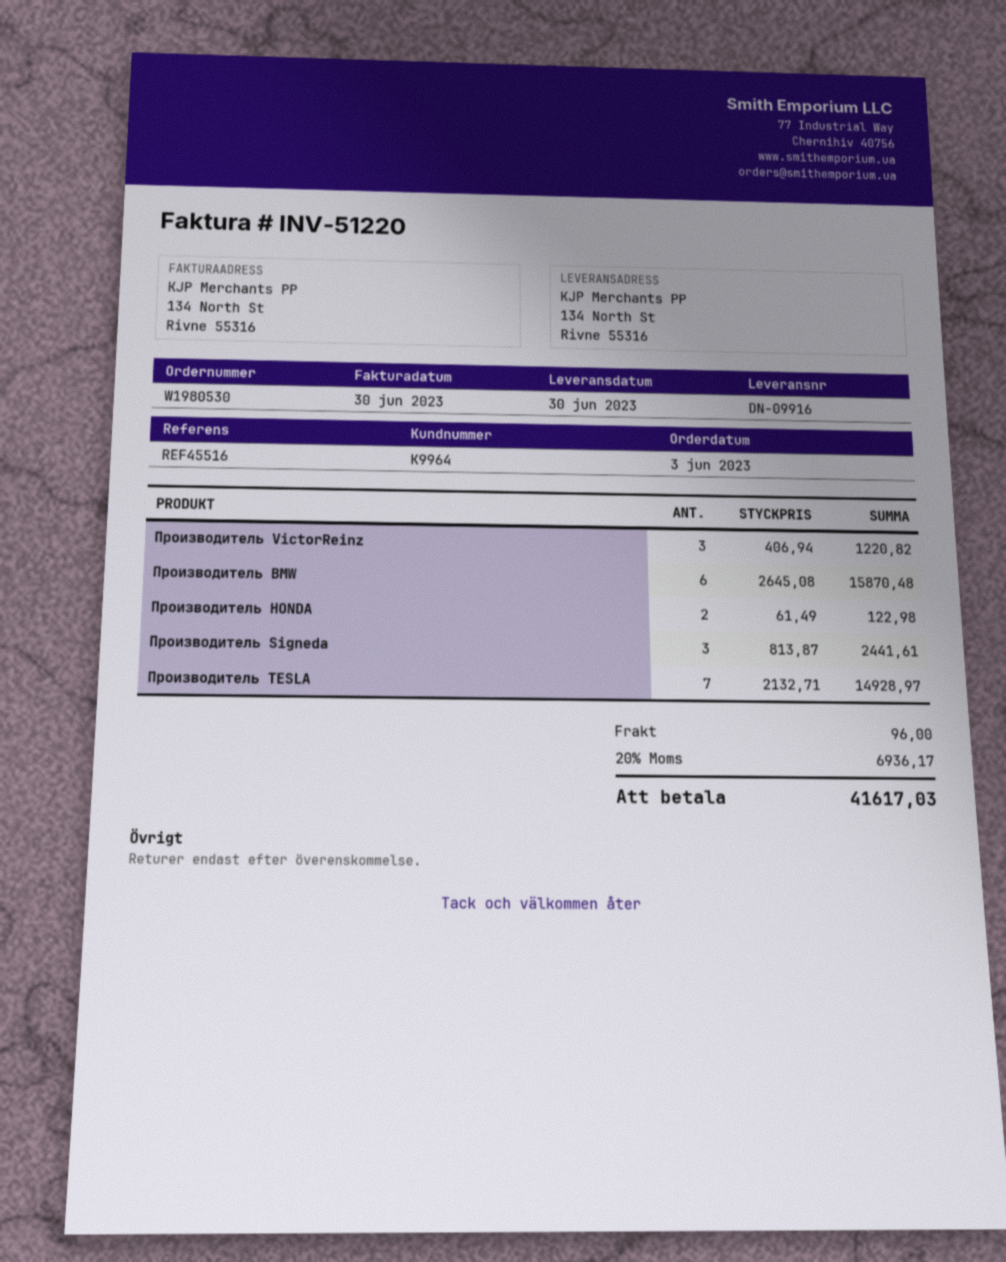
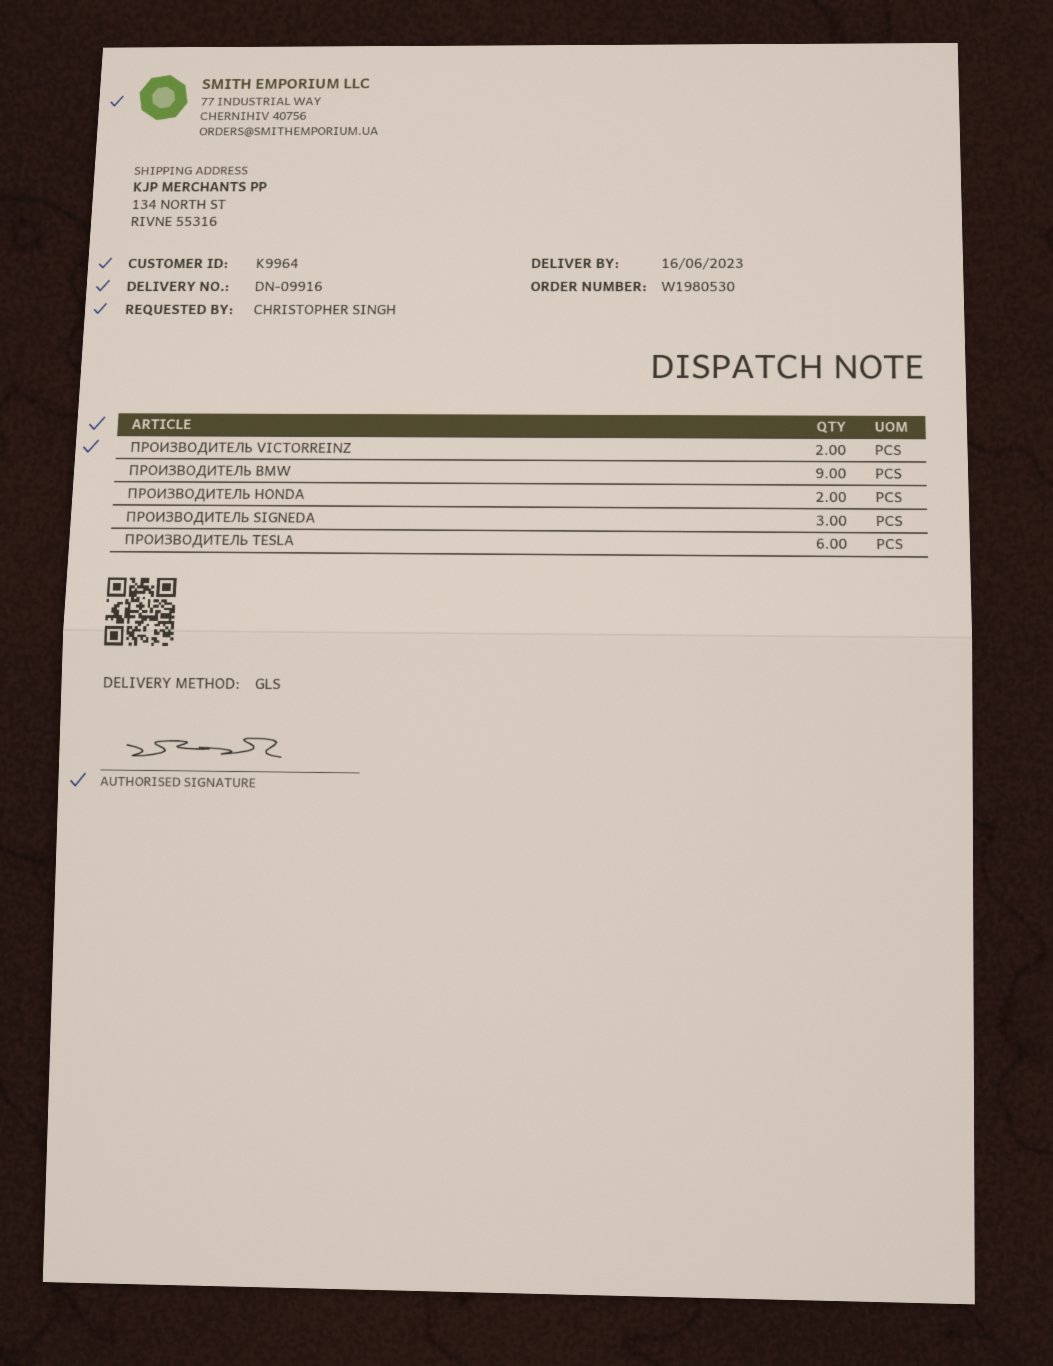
delivery date: 2023-06-30 -> 2023-06-16
Производитель VictorReinz: 3 -> 2
Производитель BMW: 6 -> 9
Производитель TESLA: 7 -> 6

